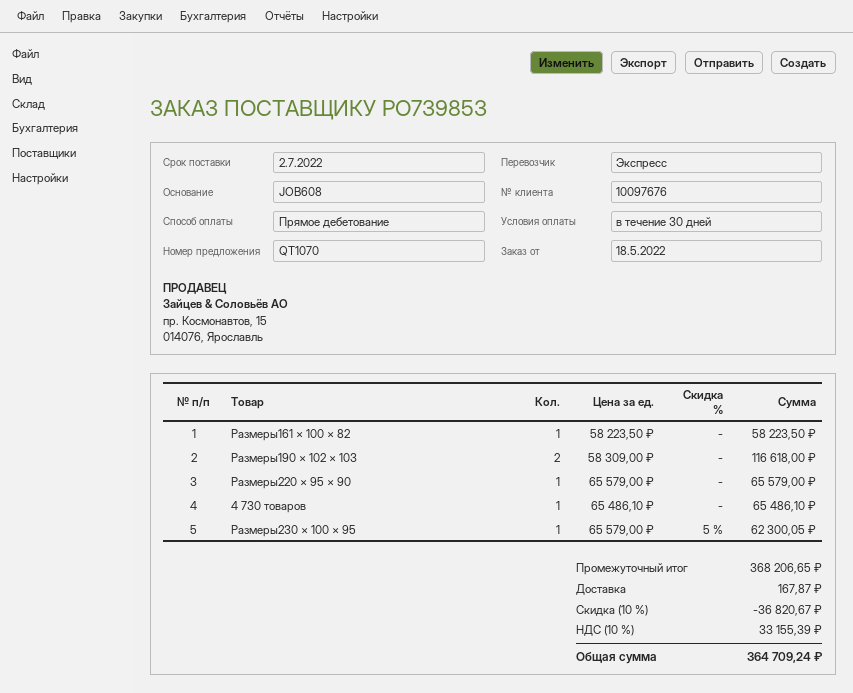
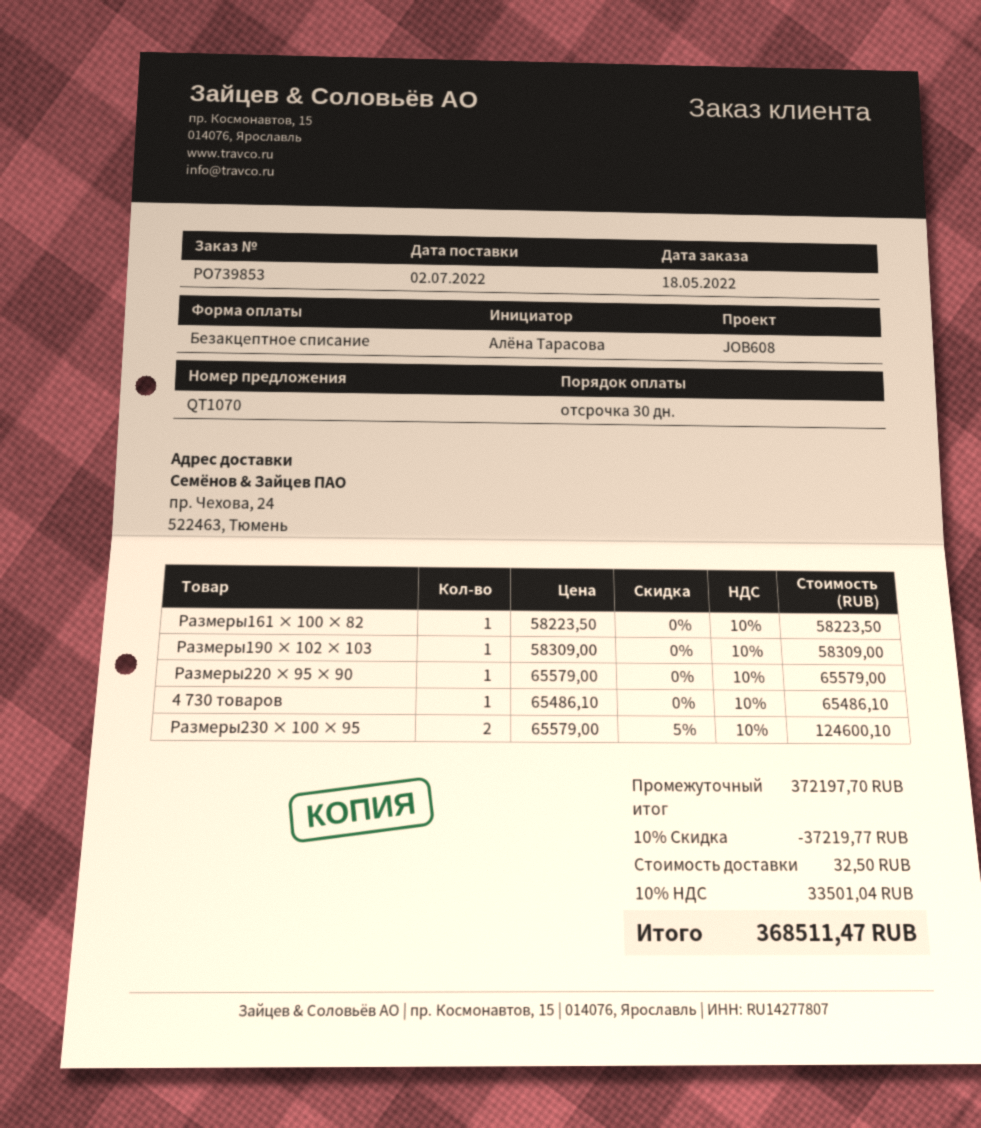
Размеры190 × 102 × 103: 2 x 58309.00 = 116618.00 -> 1 x 58309.00 = 58309.00
Размеры230 × 100 × 95: 1 x 65579.00 - 5% = 62300.05 -> 2 x 65579.00 - 5% = 124600.10
subtotal: 368206.65 -> 372197.70
discount: 10% = 36820.67 -> 10% = 37219.77
shipping: 167.87 -> 32.50
tax: 10% = 33155.39 -> 10% = 33501.04
total: 364709.24 -> 368511.47

